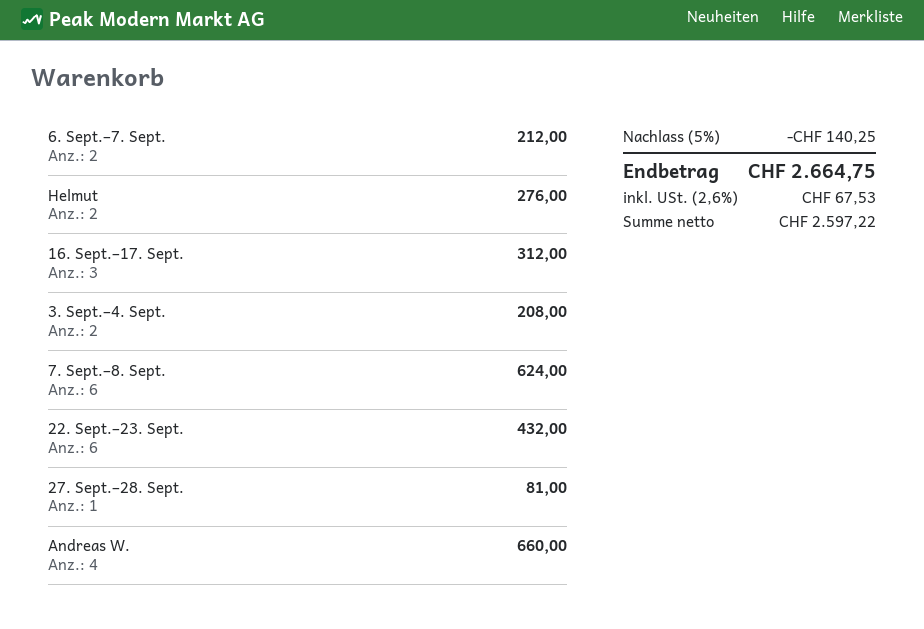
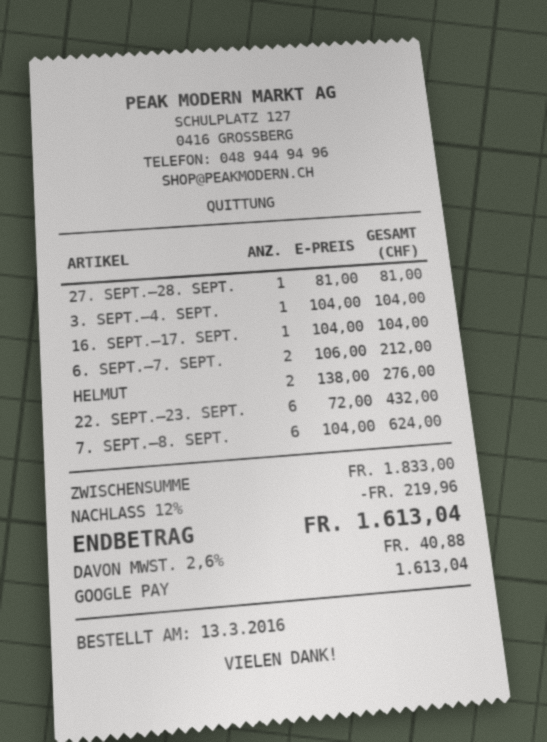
16. Sept.–17. Sept.: 3 for 312.00 -> 1 for 104.00
3. Sept.–4. Sept.: 2 for 208.00 -> 1 for 104.00
Andreas W.: 4 for 660.00 -> none
discount: 5% = 140.25 -> 12% = 219.96
tax: 2.6% = 67.53 -> 2.6% = 40.88
total: 2664.75 -> 1613.04

